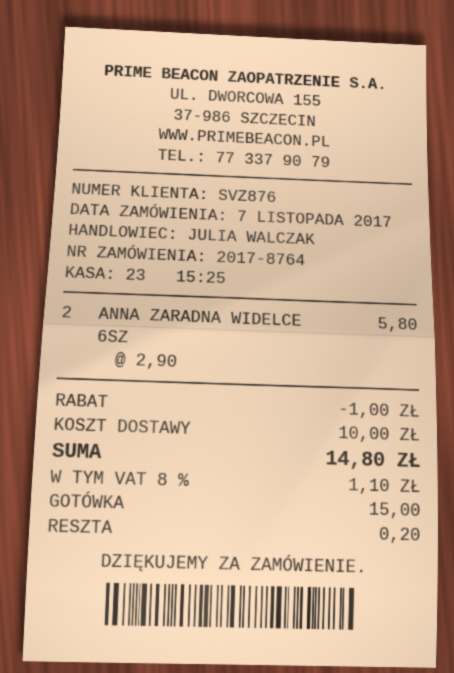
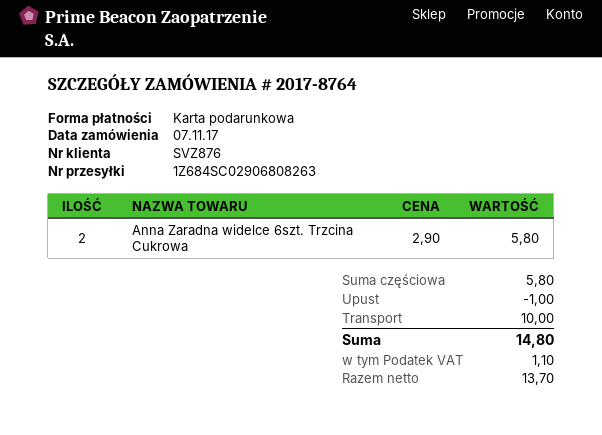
payment method: cash -> gift card

